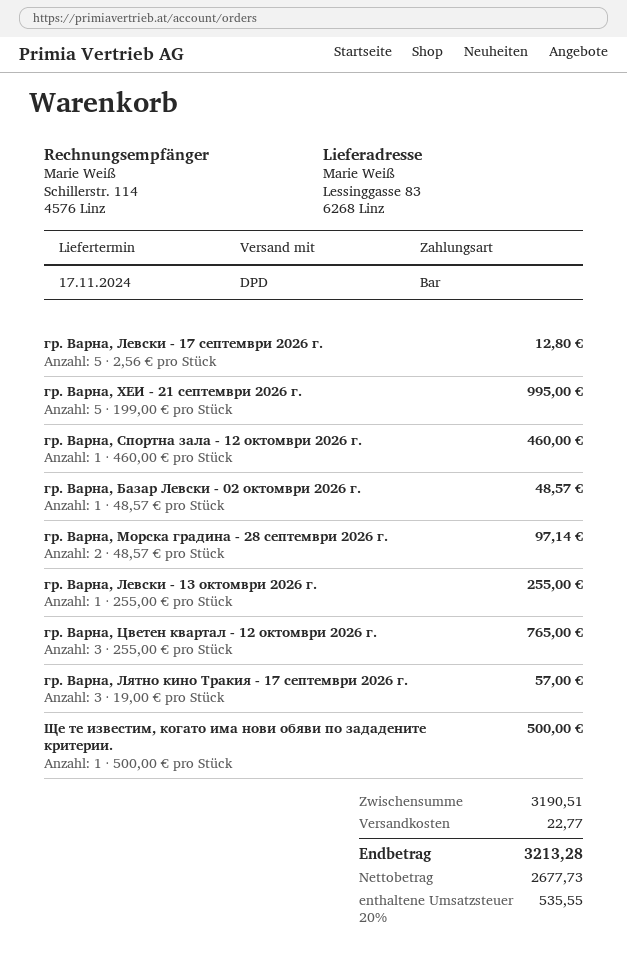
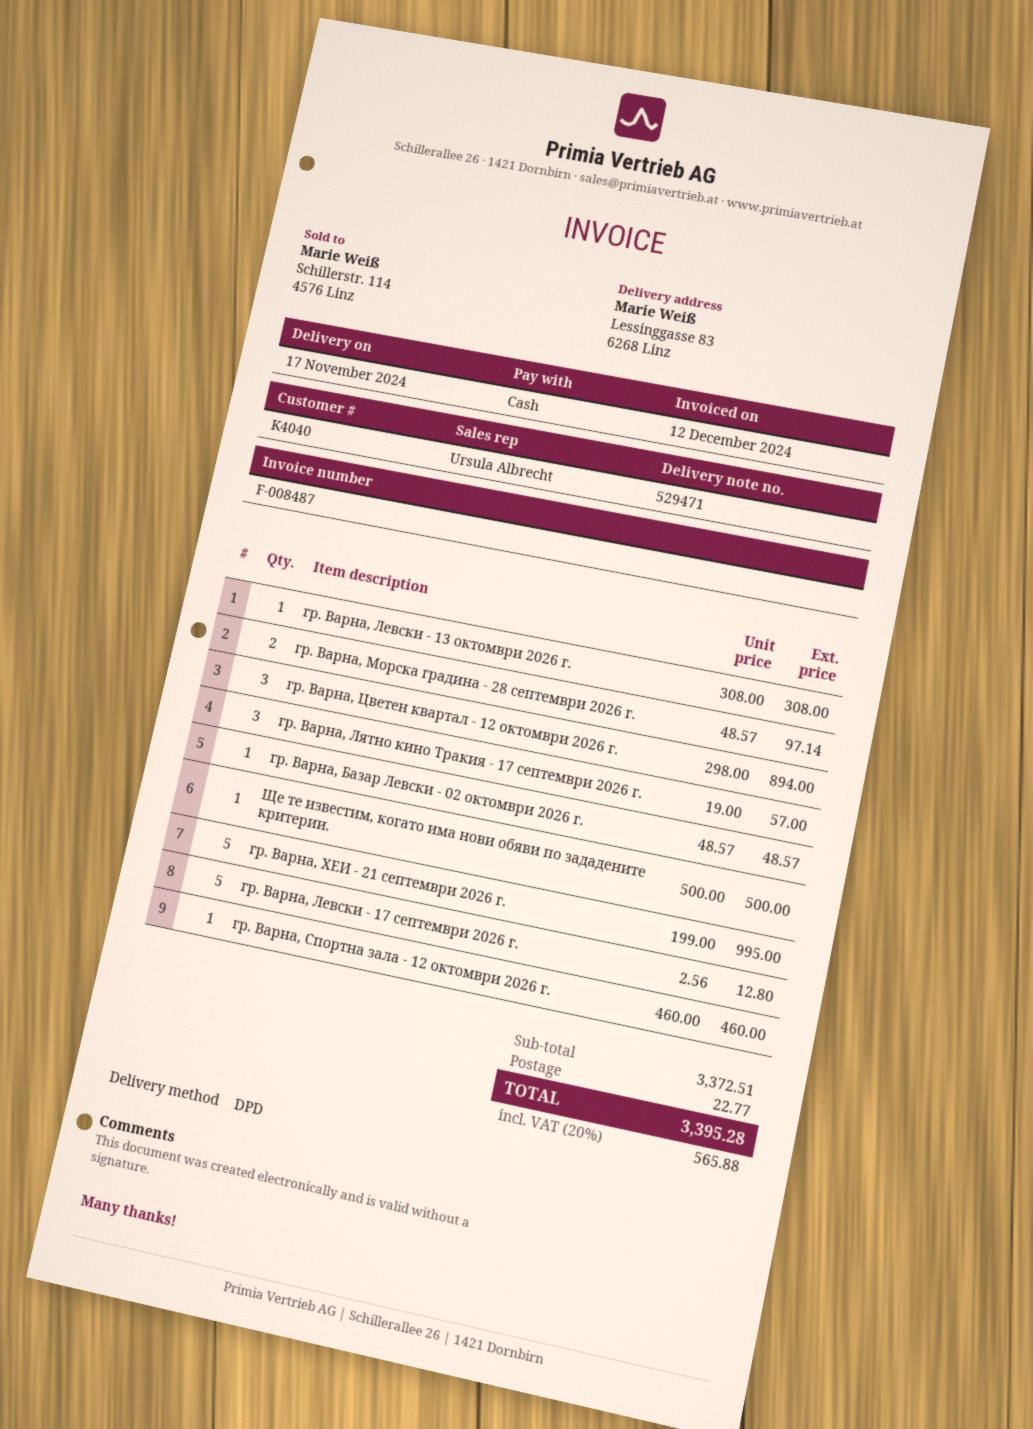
гр. Варна, Левски - 13 октомври 2026 г.: 1 x 255.00 = 255.00 -> 1 x 308.00 = 308.00
гр. Варна, Цветен квартал - 12 октомври 2026 г.: 3 x 255.00 = 765.00 -> 3 x 298.00 = 894.00
subtotal: 3190.51 -> 3372.51
tax: 20% = 535.55 -> 20% = 565.88
total: 3213.28 -> 3395.28

